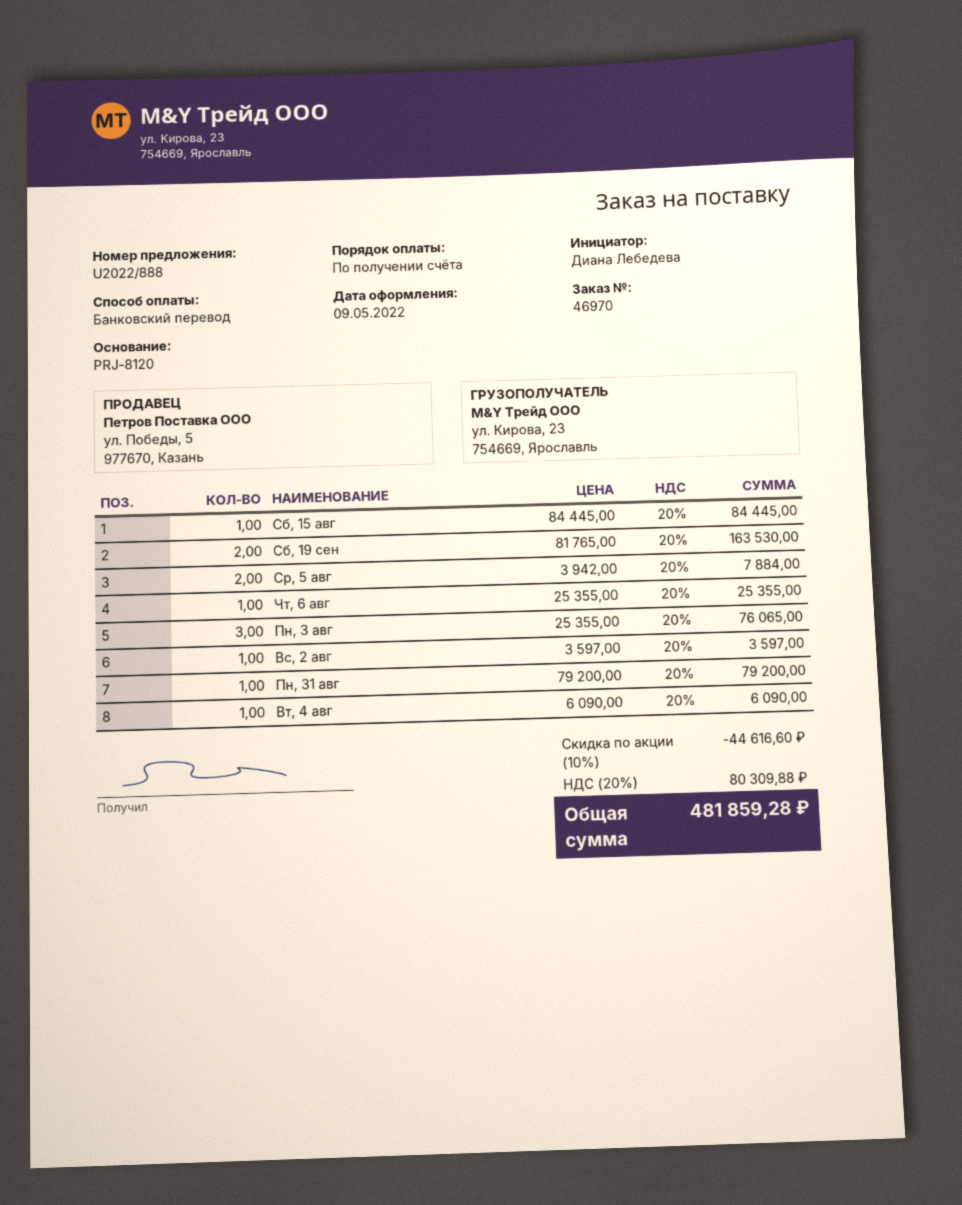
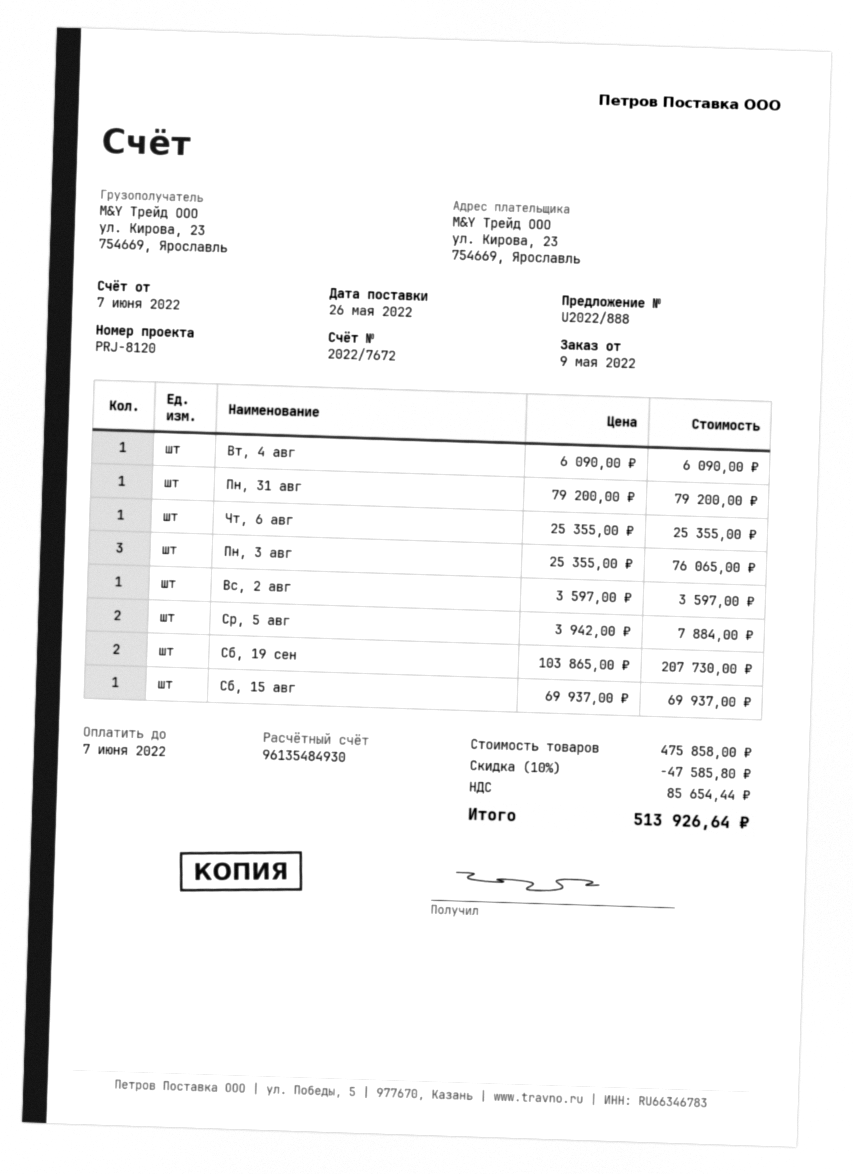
Сб, 15 авг: 1 x 84445.00 = 84445.00 -> 1 x 69937.00 = 69937.00
Сб, 19 сен: 2 x 81765.00 = 163530.00 -> 2 x 103865.00 = 207730.00
discount: 10% = 44616.60 -> 10% = 47585.80
tax: 80309.88 -> 85654.44
total: 481859.28 -> 513926.64

